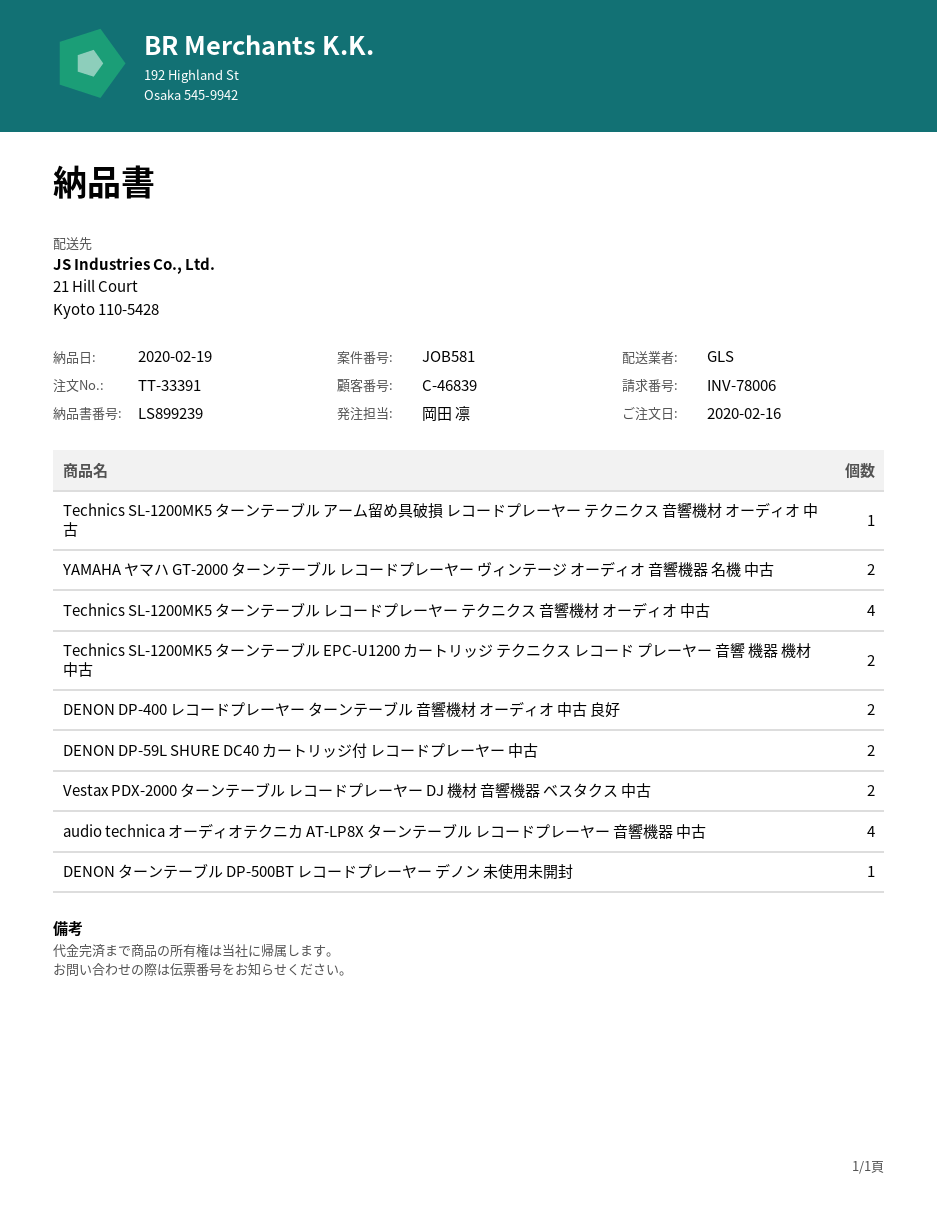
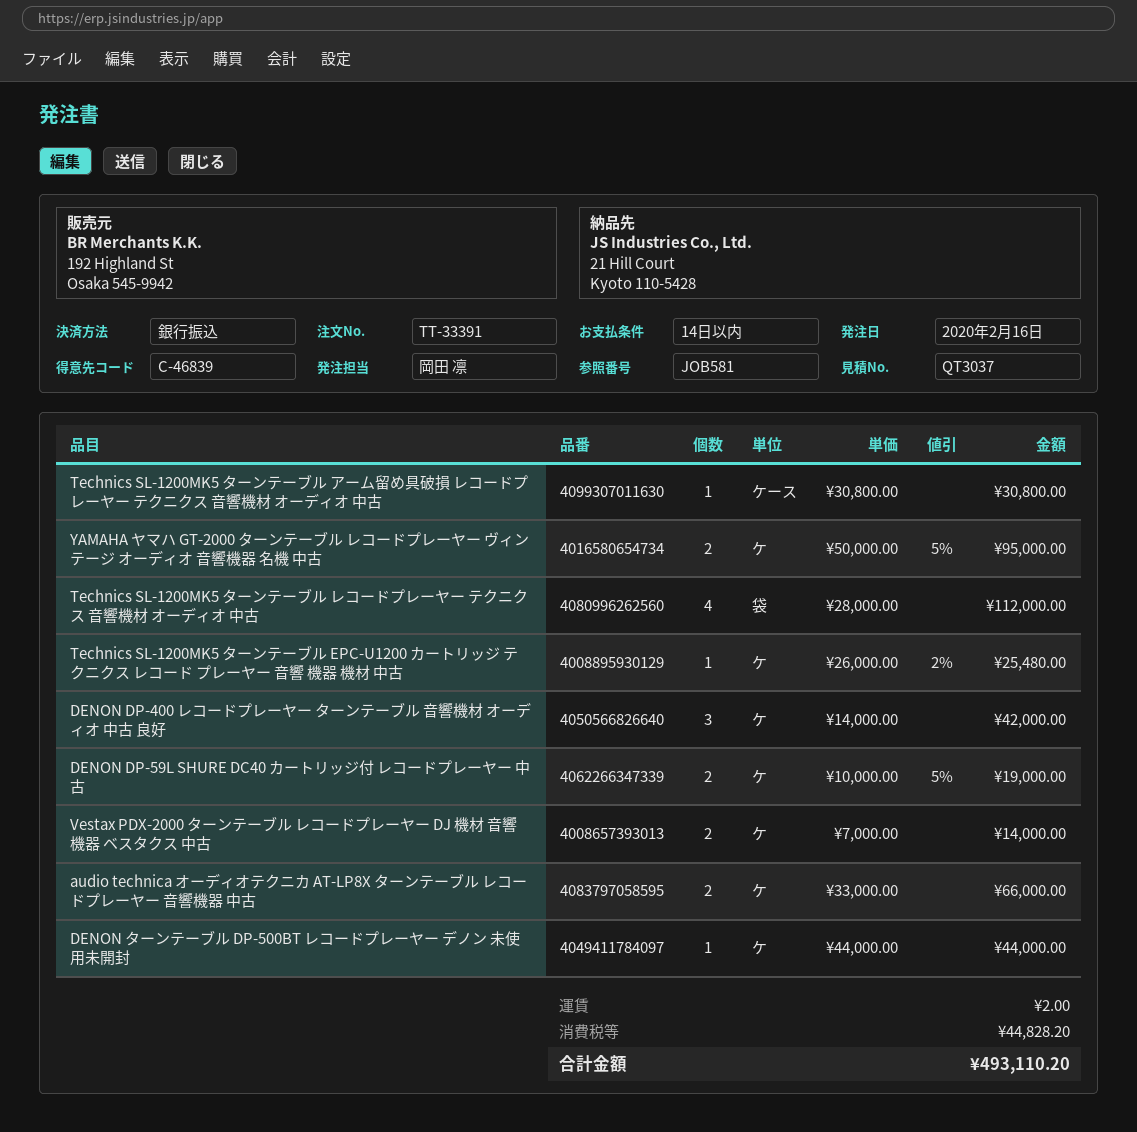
Technics SL-1200MK5 ターンテーブル EPC-U1200 カートリッジ テクニクス レコード プレーヤー 音響 機器 機材 中古: 2 -> 1
DENON DP-400 レコードプレーヤー ターンテーブル 音響機材 オーディオ 中古 良好: 2 -> 3
audio technica オーディオテクニカ AT-LP8X ターンテーブル レコードプレーヤー 音響機器 中古: 4 -> 2

